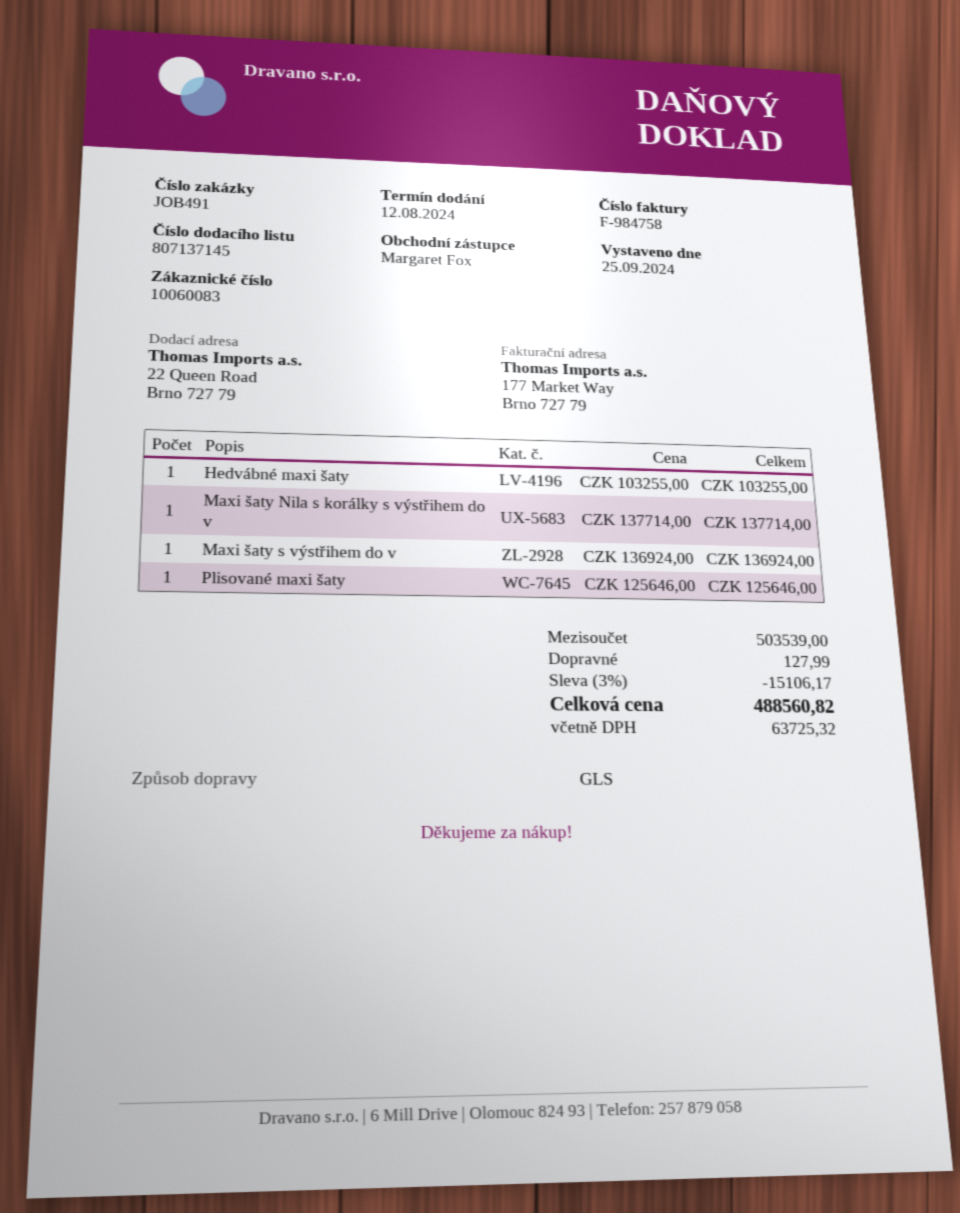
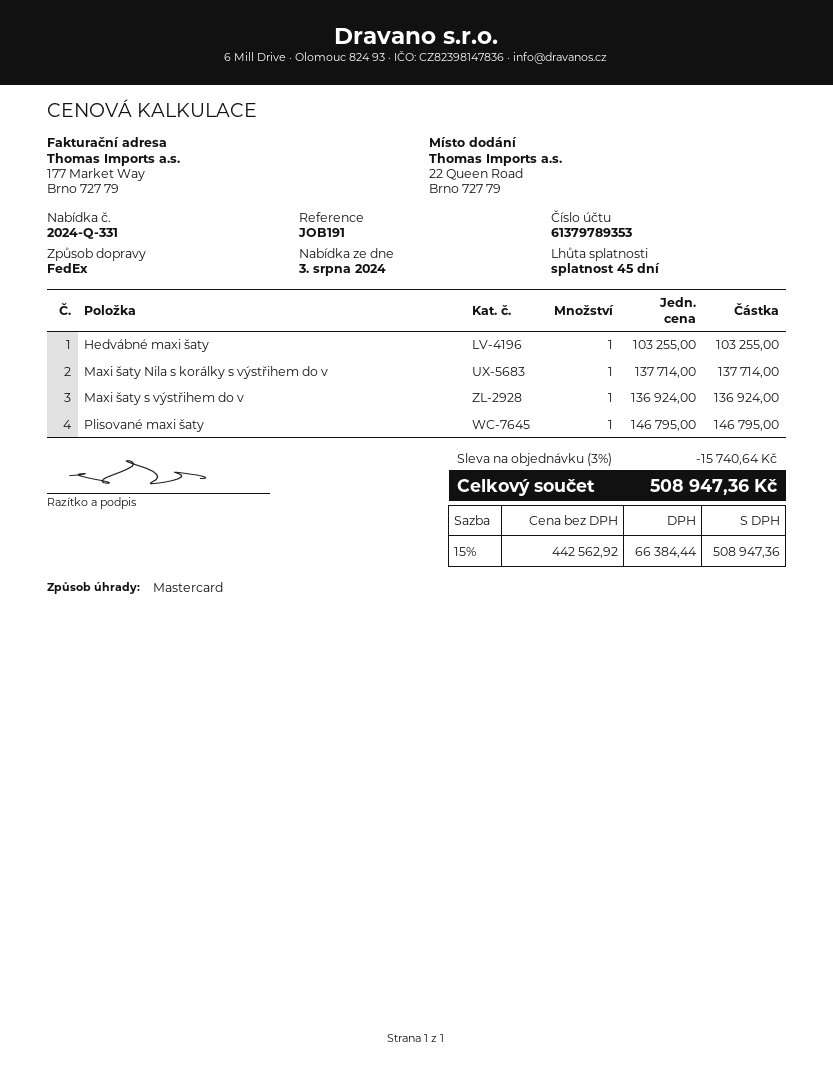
reference: JOB491 -> JOB191
shipping method: GLS -> FedEx
Plisované maxi šaty: 1 x 125646.00 = 125646.00 -> 1 x 146795.00 = 146795.00
discount: 3% = 15106.17 -> 3% = 15740.64
shipping: 127.99 -> none
tax: 63725.32 -> 66384.44
total: 488560.82 -> 508947.36

